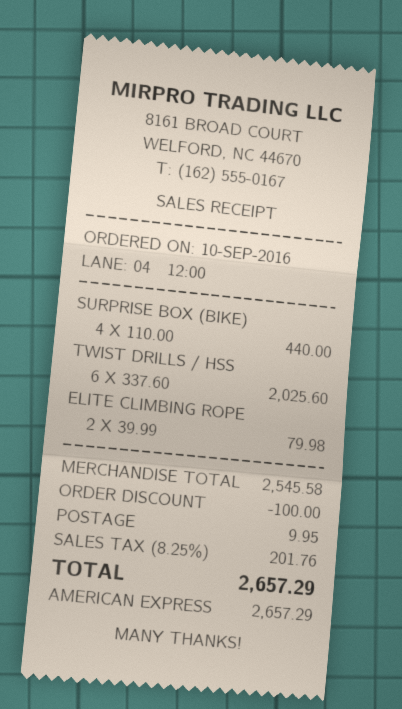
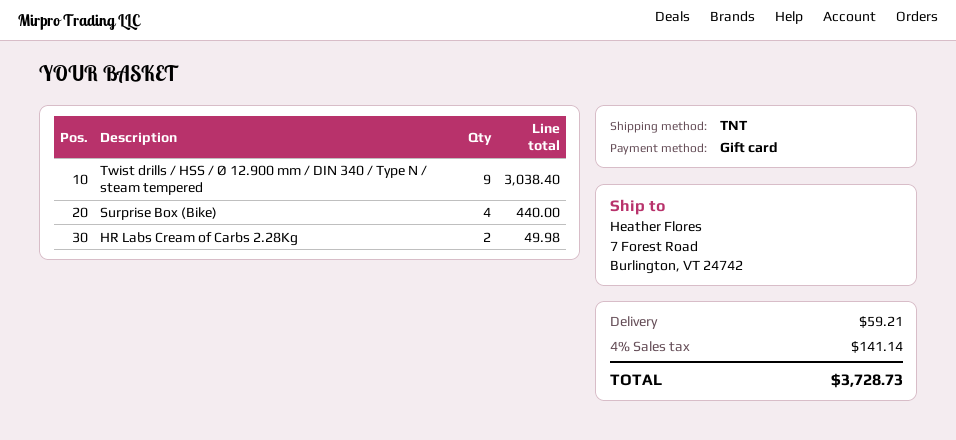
payment method: American Express -> gift card
TWIST DRILLS / HSS: 6 for 2025.60 -> 9 for 3038.40
ELITE CLIMBING ROPE: 2 for 79.98 -> none
HR Labs Cream of Carbs 2.28Kg: none -> 2 for 49.98
discount: 100.00 -> none
shipping: 9.95 -> 59.21
tax: 8.25% = 201.76 -> 4% = 141.14
total: 2657.29 -> 3728.73

